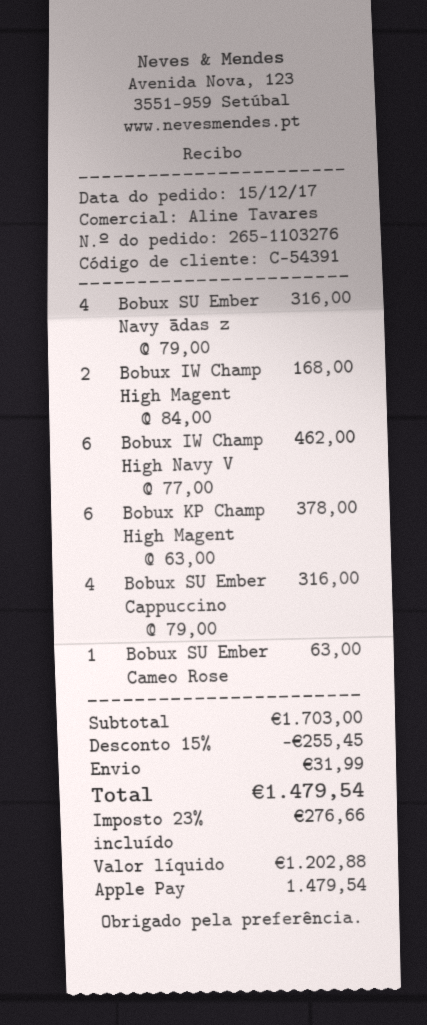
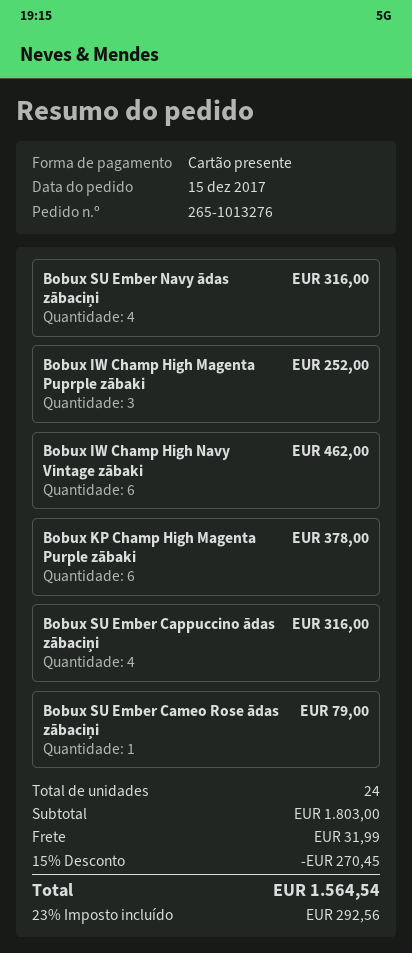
order number: 265-1103276 -> 265-1013276
payment method: Apple Pay -> gift card
Bobux IW Champ High Magent: 2 for 168.00 -> 3 for 252.00
Bobux SU Ember Cameo Rose: 1 for 63.00 -> 1 for 79.00
subtotal: 1703.00 -> 1803.00
discount: 15% = 255.45 -> 15% = 270.45
tax: 23% = 276.66 -> 23% = 292.56
total: 1479.54 -> 1564.54

